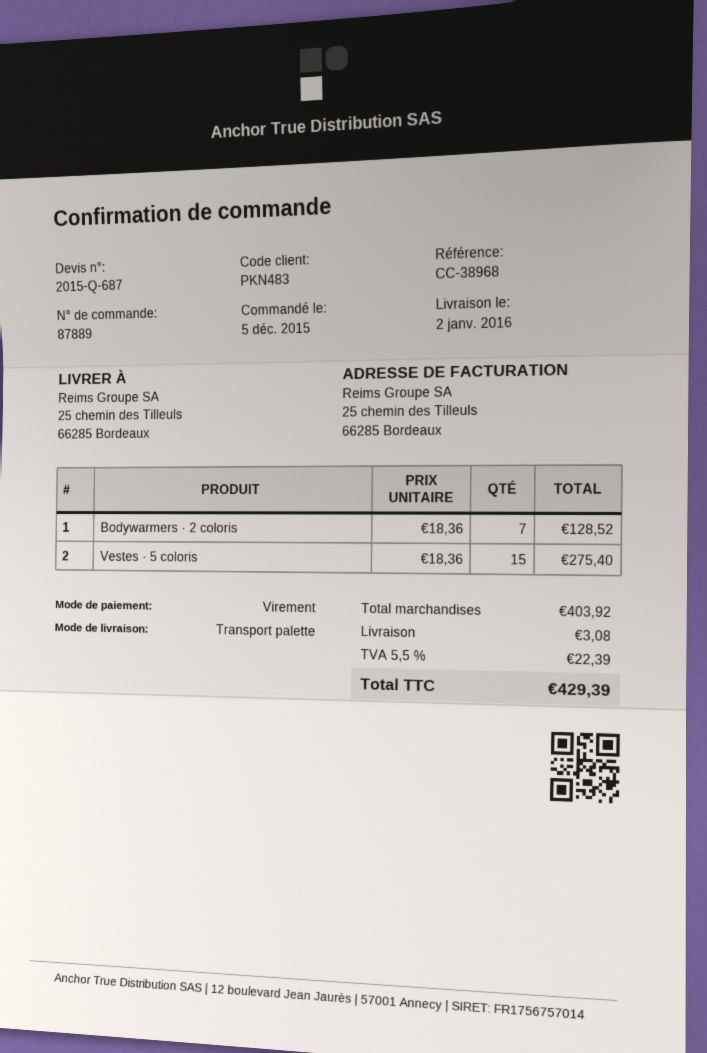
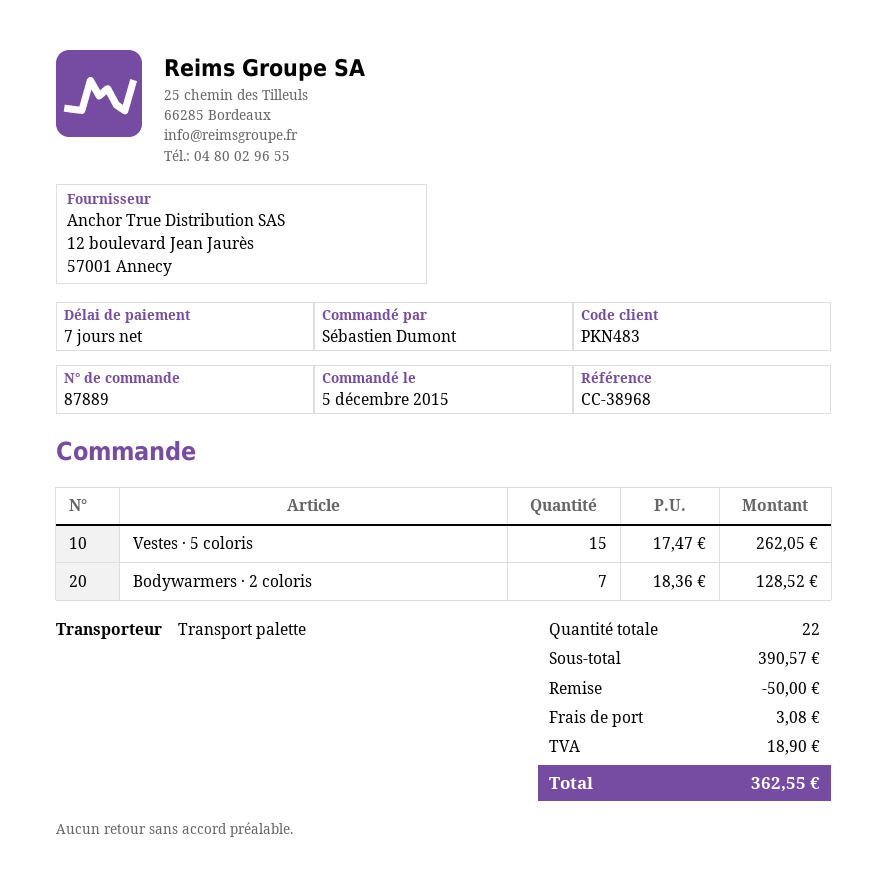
Vestes · 5 coloris: 15 x 18.36 = 275.40 -> 15 x 17.47 = 262.05
subtotal: 403.92 -> 390.57
discount: none -> 50.00
tax: 22.39 -> 18.90
total: 429.39 -> 362.55

